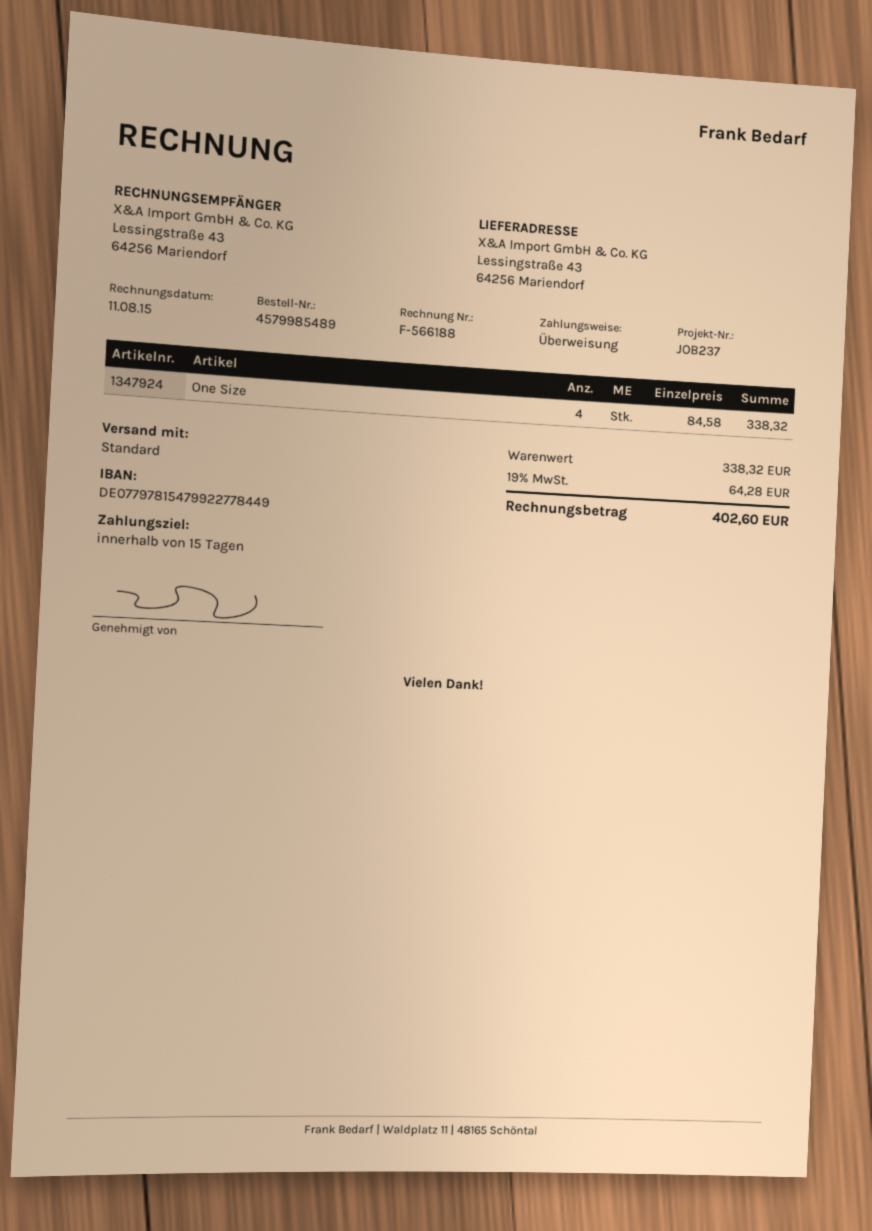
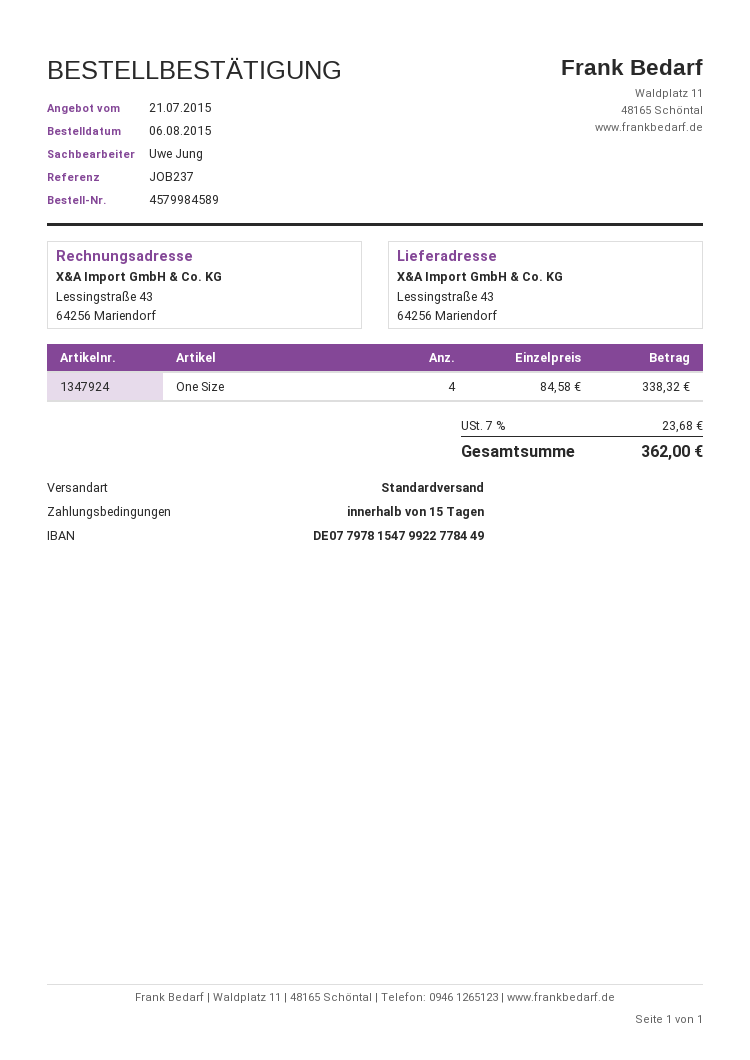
order number: 4579985489 -> 4579984589
tax: 19% = 64.28 -> 7% = 23.68
total: 402.60 -> 362.00

